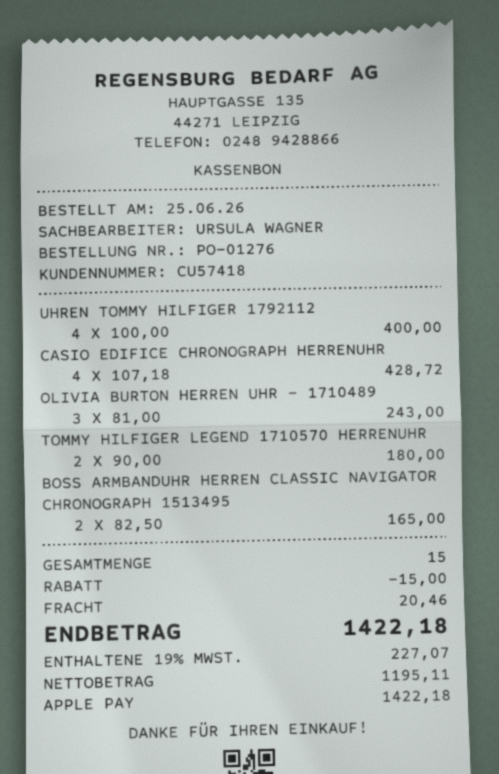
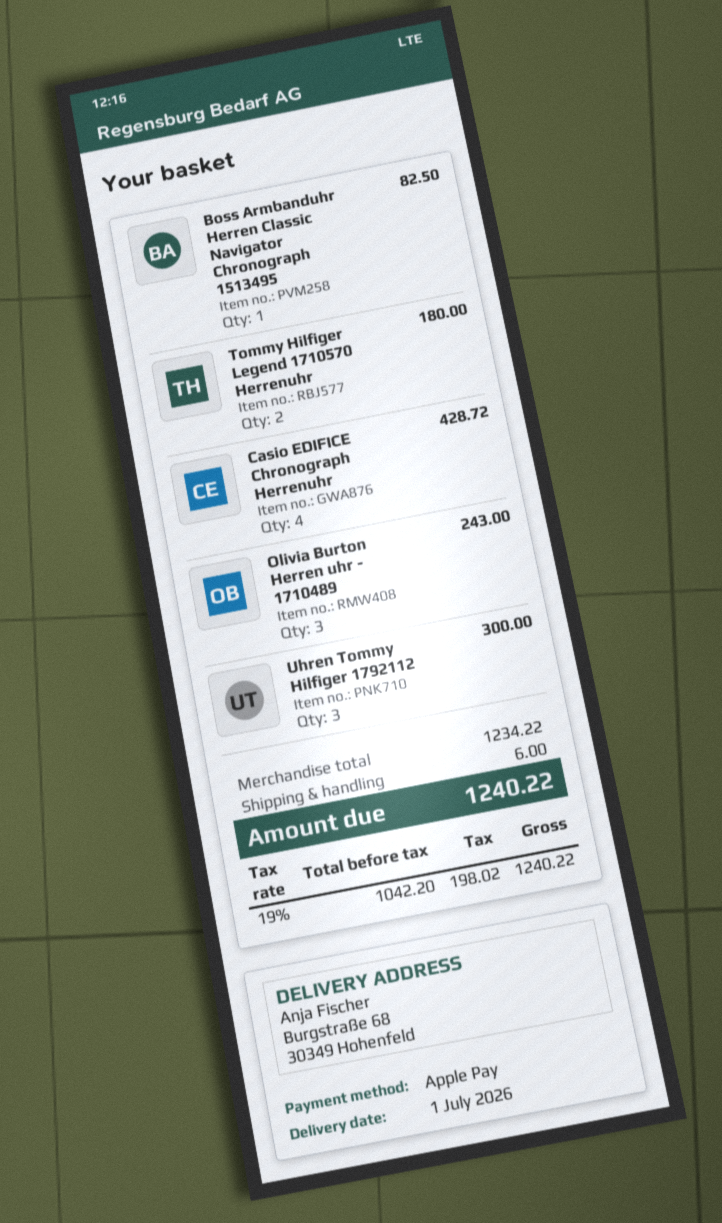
UHREN TOMMY HILFIGER 1792112: 4 for 400.00 -> 3 for 300.00
BOSS ARMBANDUHR HERREN CLASSIC NAVIGATOR CHRONOGRAPH 1513495: 2 for 165.00 -> 1 for 82.50
discount: 15.00 -> none
shipping: 20.46 -> 6.00
net: 1195.11 -> 1042.20
tax: 19% = 227.07 -> 19% = 198.02
total: 1422.18 -> 1240.22

